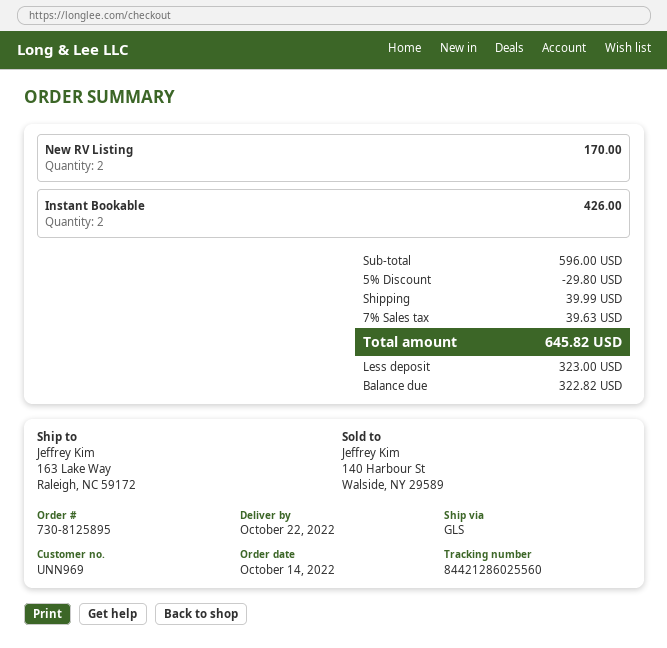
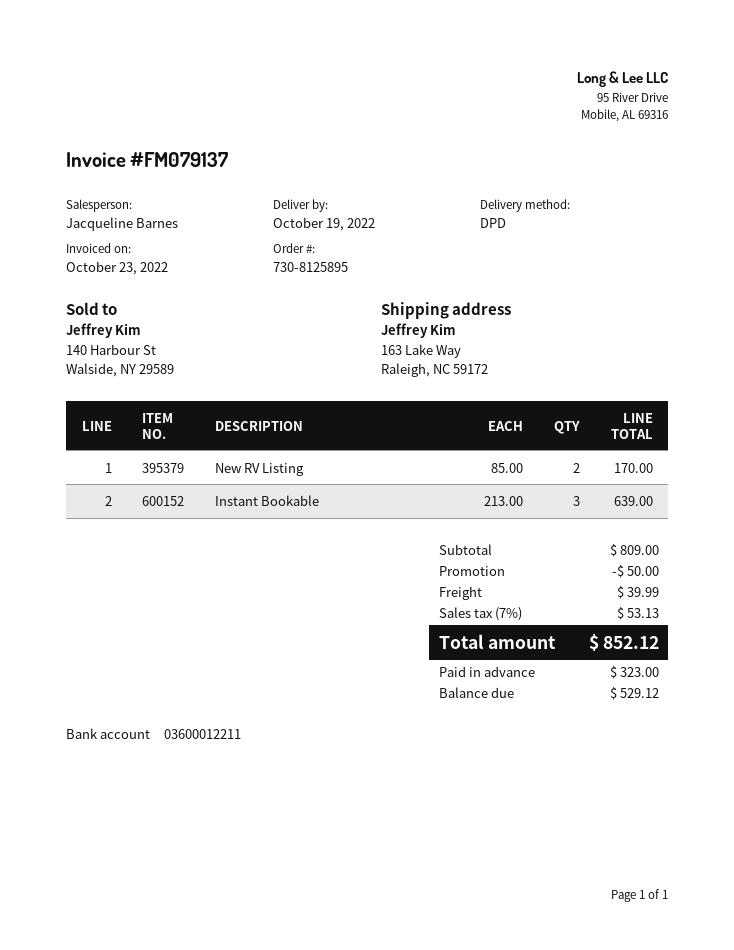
delivery date: 2022-10-22 -> 2022-10-19
shipping method: GLS -> DPD
Instant Bookable: 2 for 426.00 -> 3 for 639.00
subtotal: 596.00 -> 809.00
discount: 29.80 -> 50.00
tax: 7% = 39.63 -> 7% = 53.13
total: 645.82 -> 852.12
balance: 322.82 -> 529.12

